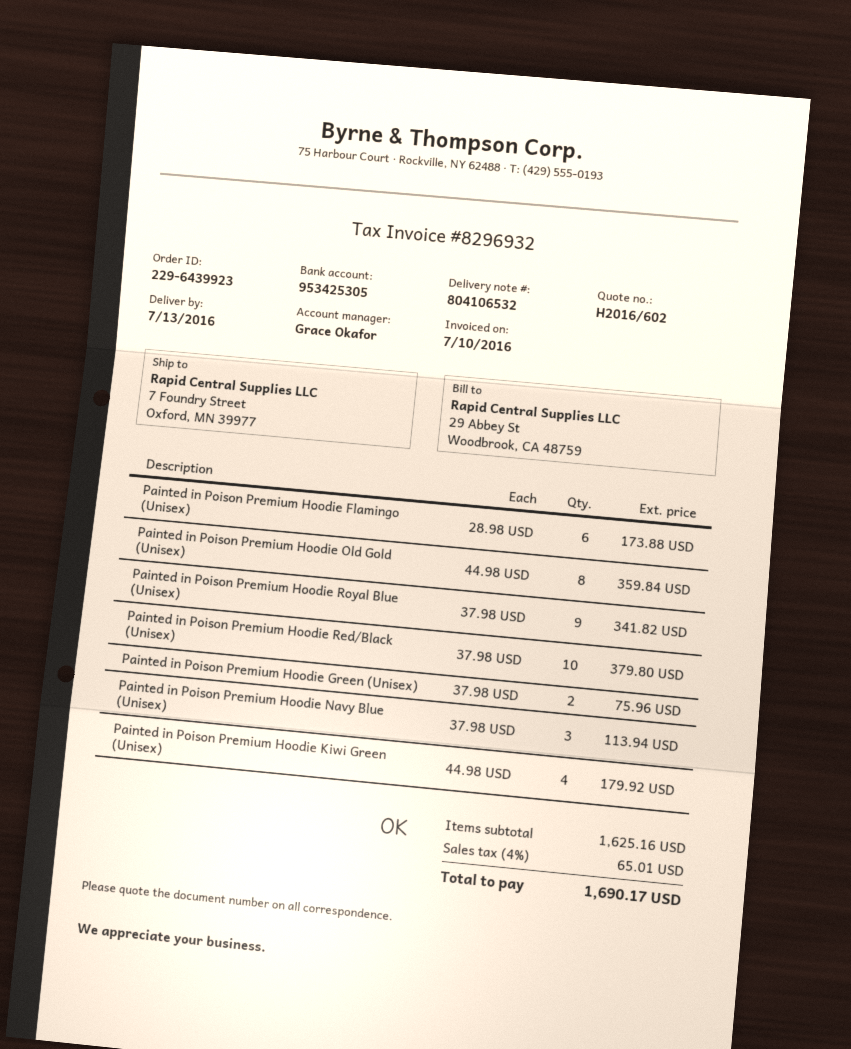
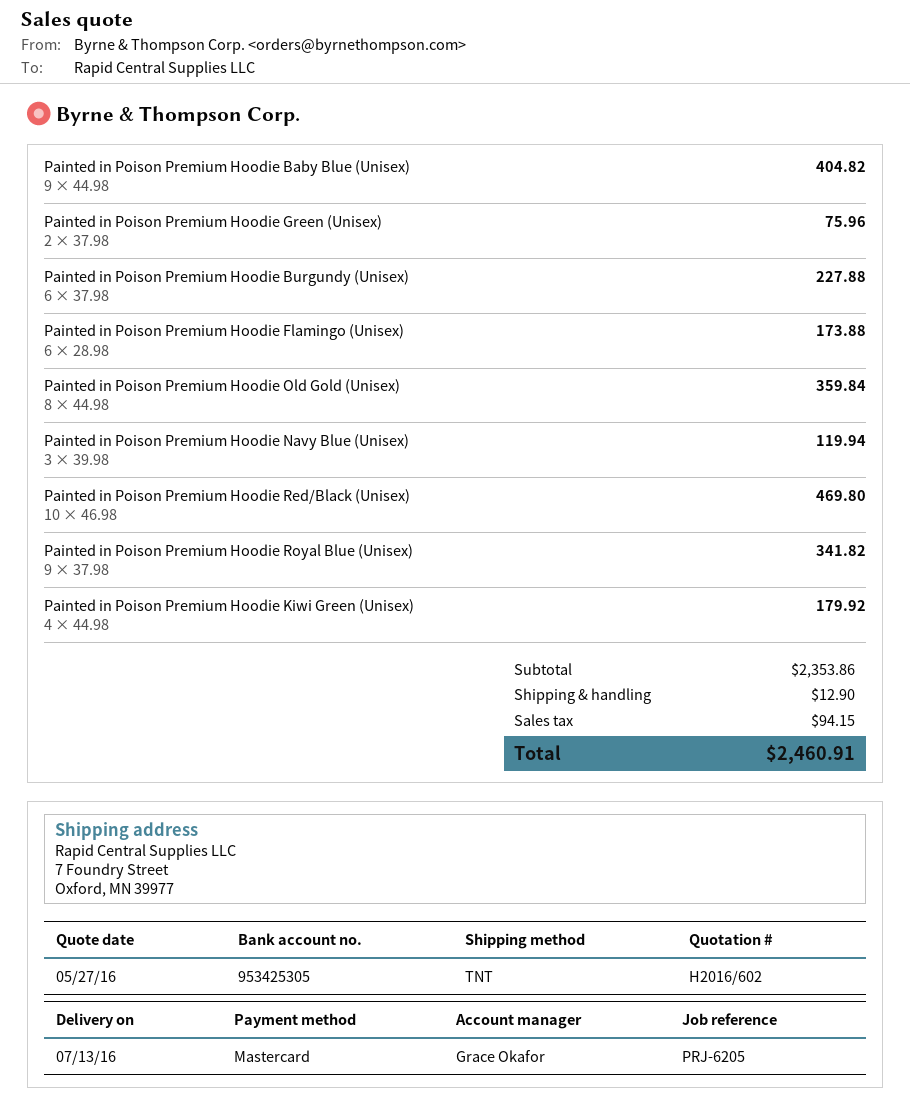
Painted in Poison Premium Hoodie Red/Black (Unisex): 10 x 37.98 = 379.80 -> 10 x 46.98 = 469.80
Painted in Poison Premium Hoodie Navy Blue (Unisex): 3 x 37.98 = 113.94 -> 3 x 39.98 = 119.94
Painted in Poison Premium Hoodie Baby Blue (Unisex): none -> 9 x 44.98 = 404.82
Painted in Poison Premium Hoodie Burgundy (Unisex): none -> 6 x 37.98 = 227.88
subtotal: 1625.16 -> 2353.86
shipping: none -> 12.90
tax: 65.01 -> 94.15
total: 1690.17 -> 2460.91

